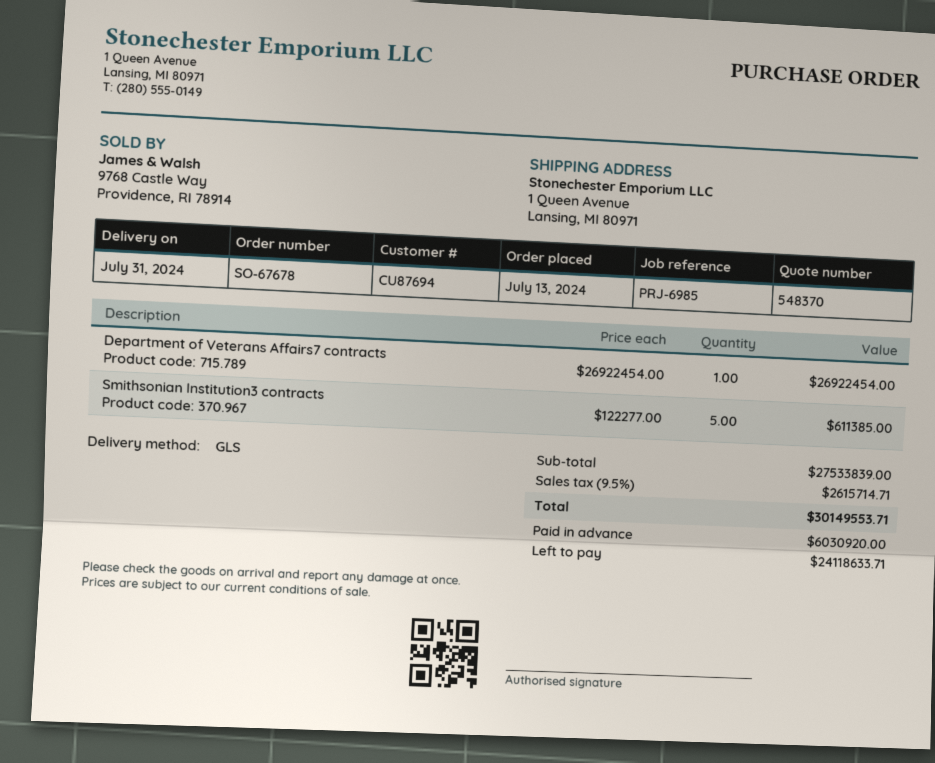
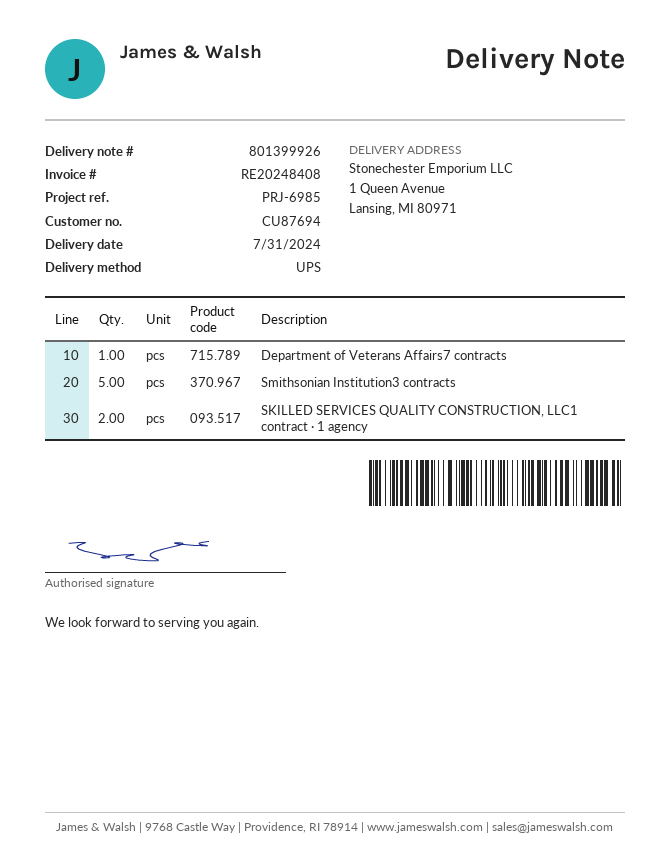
shipping method: GLS -> UPS
SKILLED SERVICES QUALITY CONSTRUCTION, LLC1 contract · 1 agency: none -> 2

